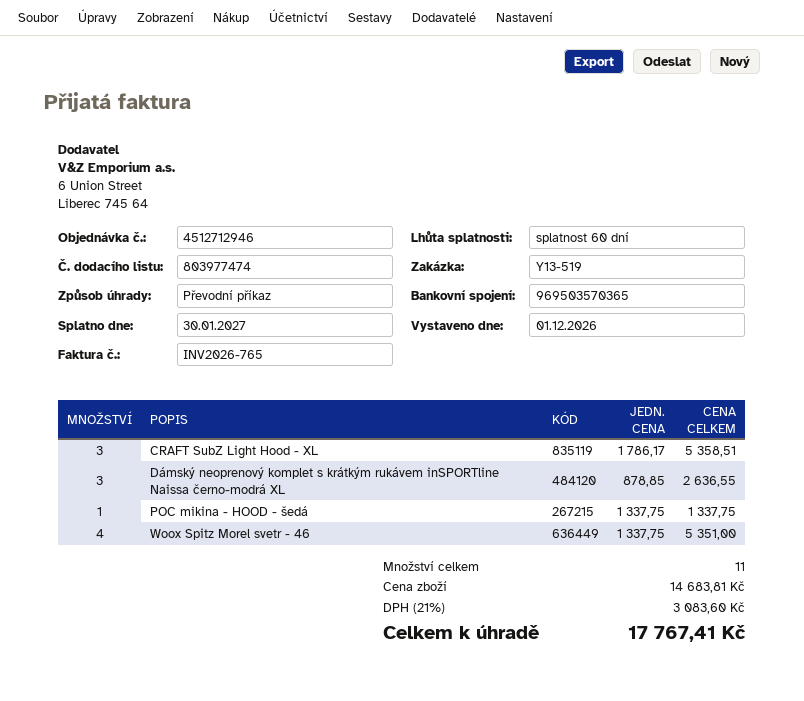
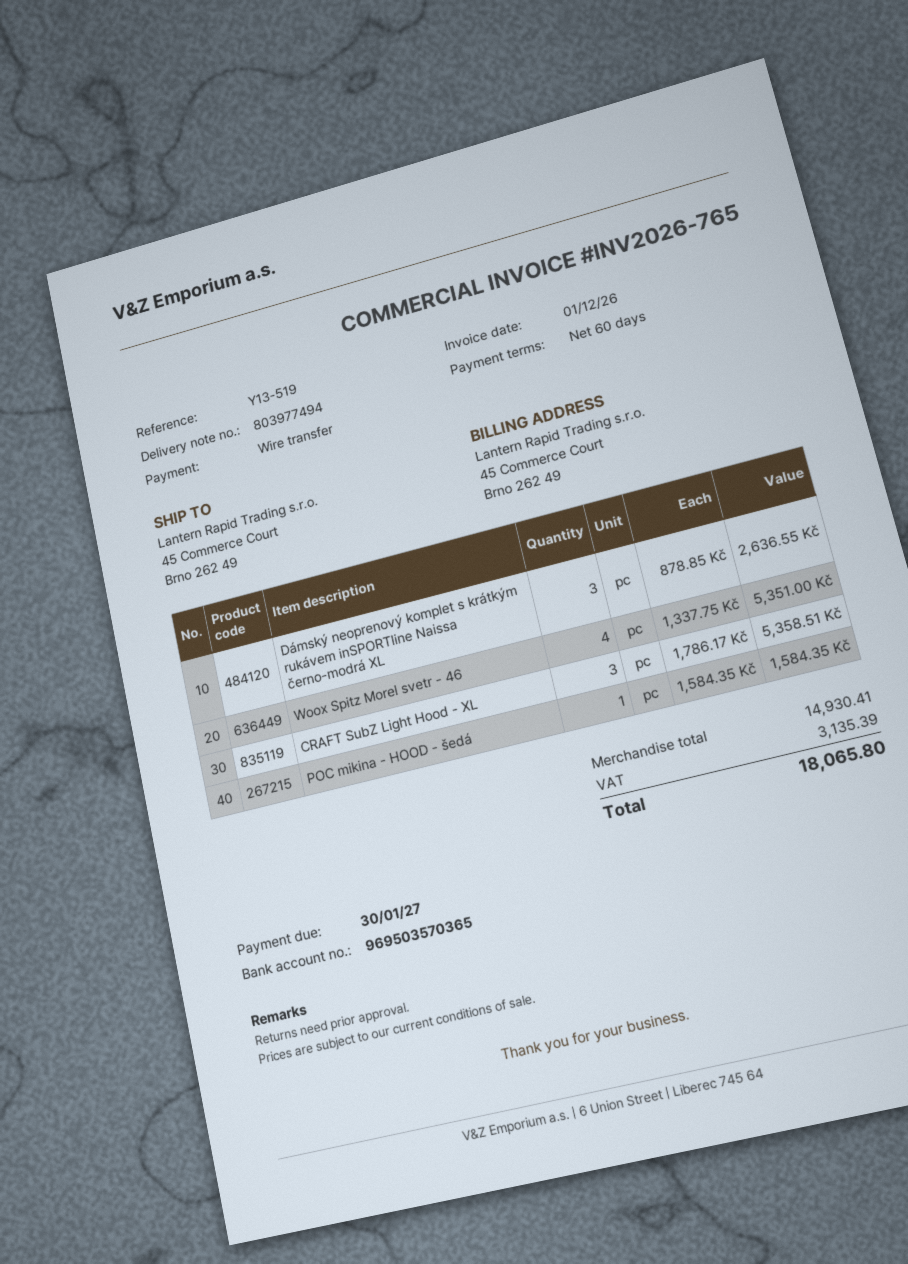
delivery note number: 803977474 -> 803977494
POC mikina - HOOD - šedá: 1 x 1337.75 = 1337.75 -> 1 x 1584.35 = 1584.35
subtotal: 14683.81 -> 14930.41
tax: 3083.60 -> 3135.39
total: 17767.41 -> 18065.80

